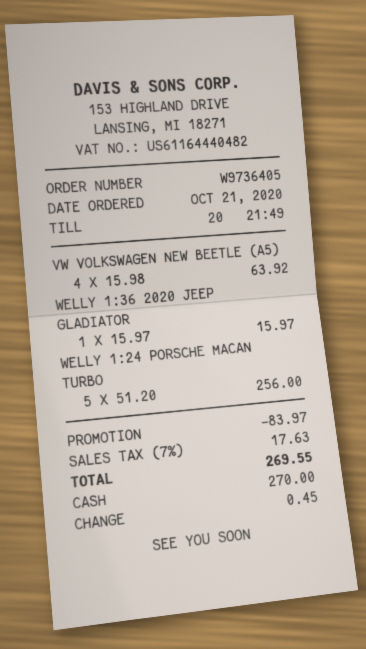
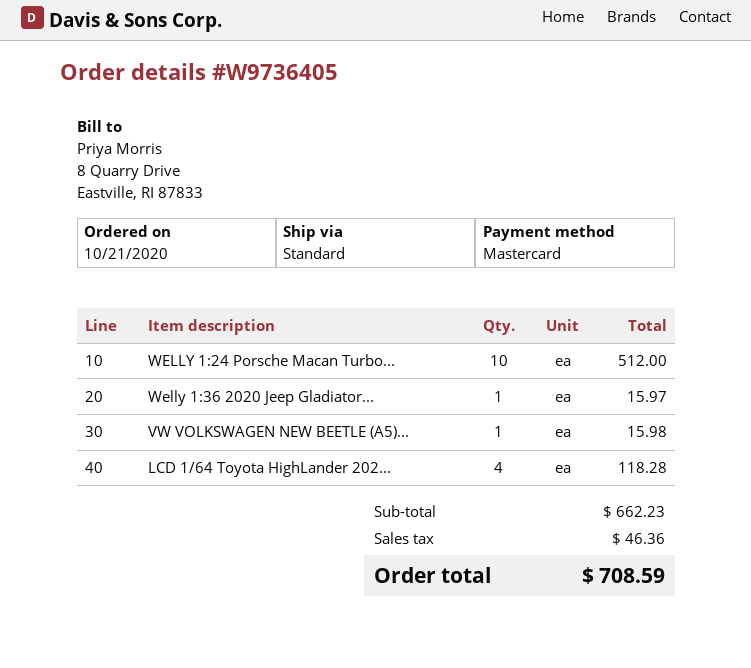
payment method: cash -> Mastercard
VW VOLKSWAGEN NEW BEETLE (A5): 4 for 63.92 -> 1 for 15.98
WELLY 1:24 PORSCHE MACAN TURBO: 5 for 256.00 -> 10 for 512.00
LCD 1/64 Toyota HighLander 202...: none -> 4 for 118.28
discount: 83.97 -> none
tax: 17.63 -> 46.36
total: 269.55 -> 708.59

